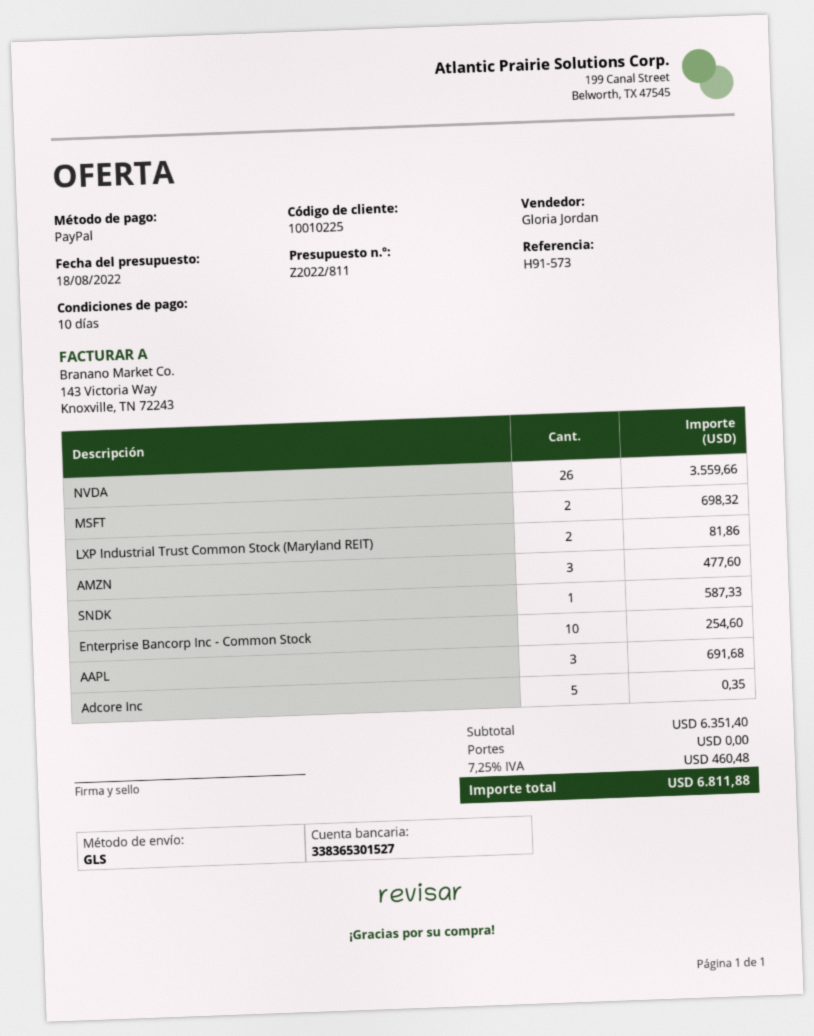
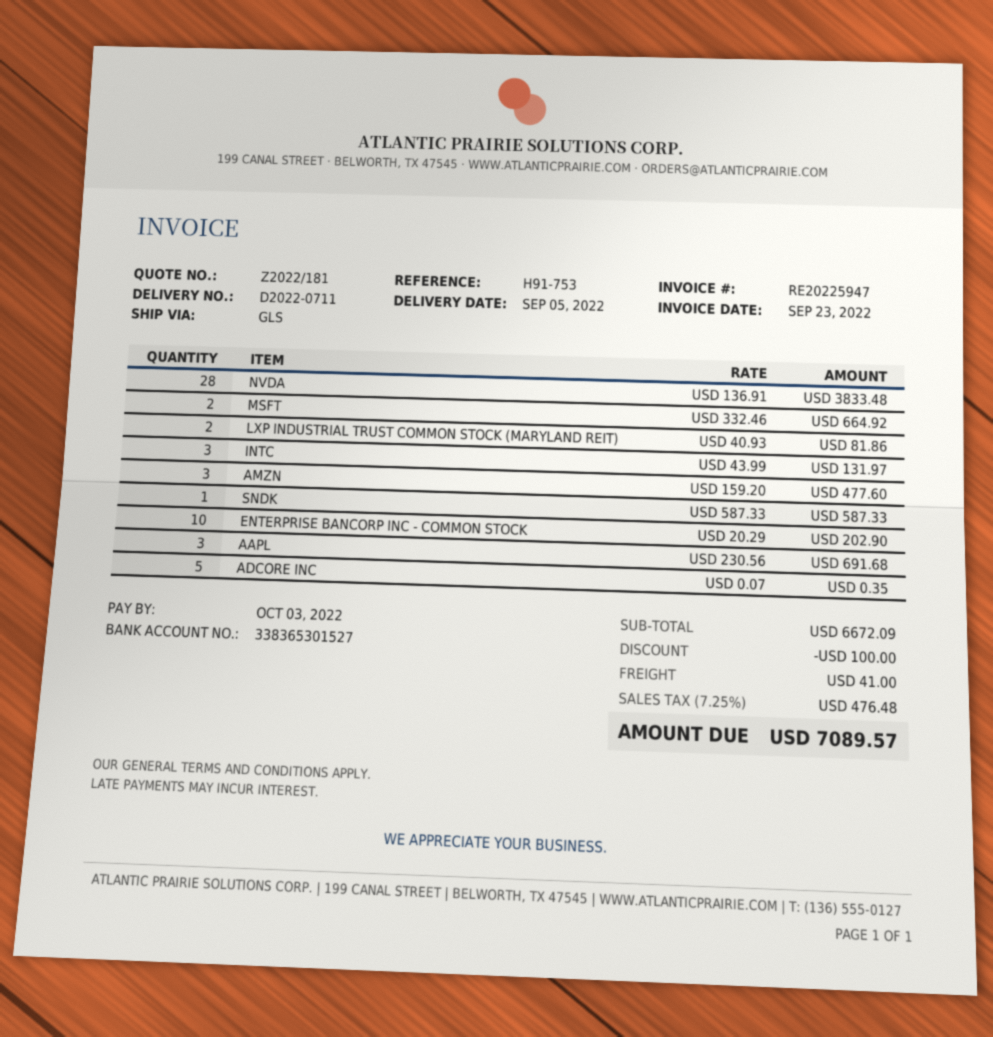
quote number: Z2022/811 -> Z2022/181
reference: H91-573 -> H91-753
NVDA: 26 for 3559.66 -> 28 for 3833.48
MSFT: 2 for 698.32 -> 2 for 664.92
Enterprise Bancorp Inc - Common Stock: 10 for 254.60 -> 10 for 202.90
INTC: none -> 3 for 131.97
subtotal: 6351.40 -> 6672.09
discount: none -> 100.00
shipping: 0.00 -> 41.00
tax: 7.25% = 460.48 -> 7.25% = 476.48
total: 6811.88 -> 7089.57

